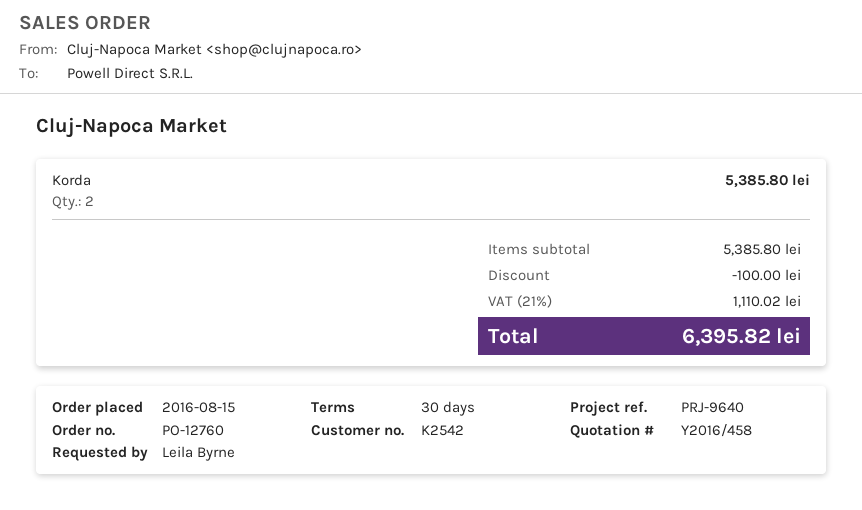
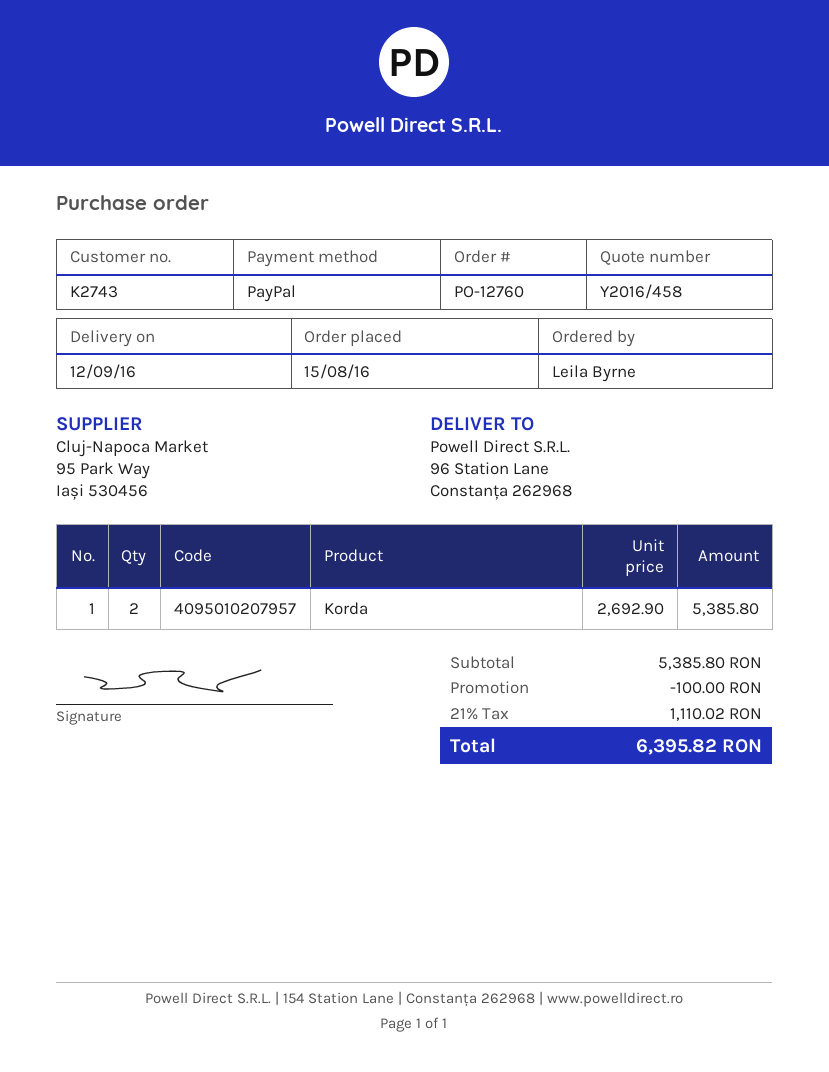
customer number: K2542 -> K2743

